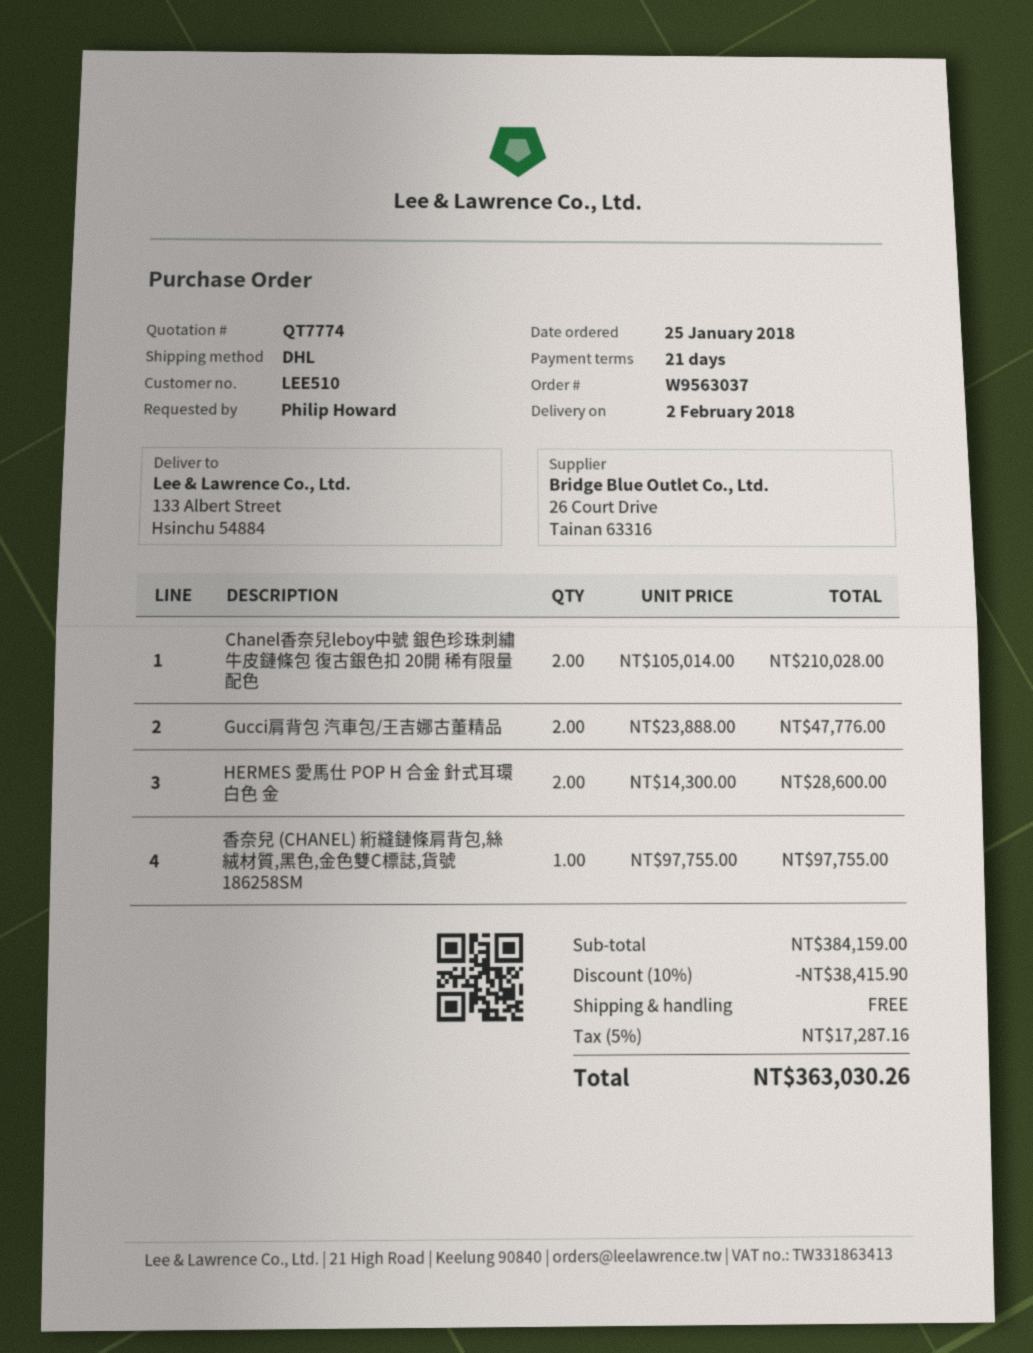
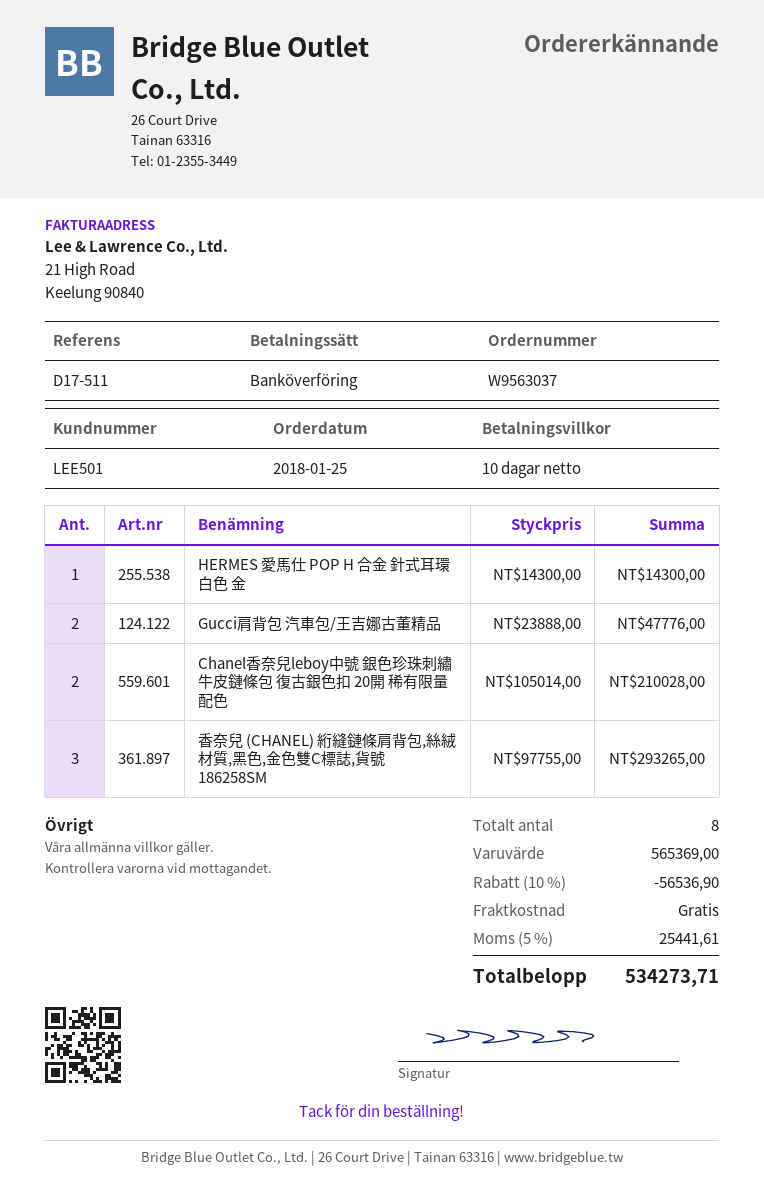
payment terms: 21 days -> 10 days
customer number: LEE510 -> LEE501
HERMES 愛馬仕 POP H 合金 針式耳環 白色 金: 2 x 14300.00 = 28600.00 -> 1 x 14300.00 = 14300.00
香奈兒 (CHANEL) 絎縫鏈條肩背包,絲絨材質,黑色,金色雙C標誌,貨號 186258SM: 1 x 97755.00 = 97755.00 -> 3 x 97755.00 = 293265.00
subtotal: 384159.00 -> 565369.00
discount: 10% = 38415.90 -> 10% = 56536.90
tax: 5% = 17287.16 -> 5% = 25441.61
total: 363030.26 -> 534273.71

